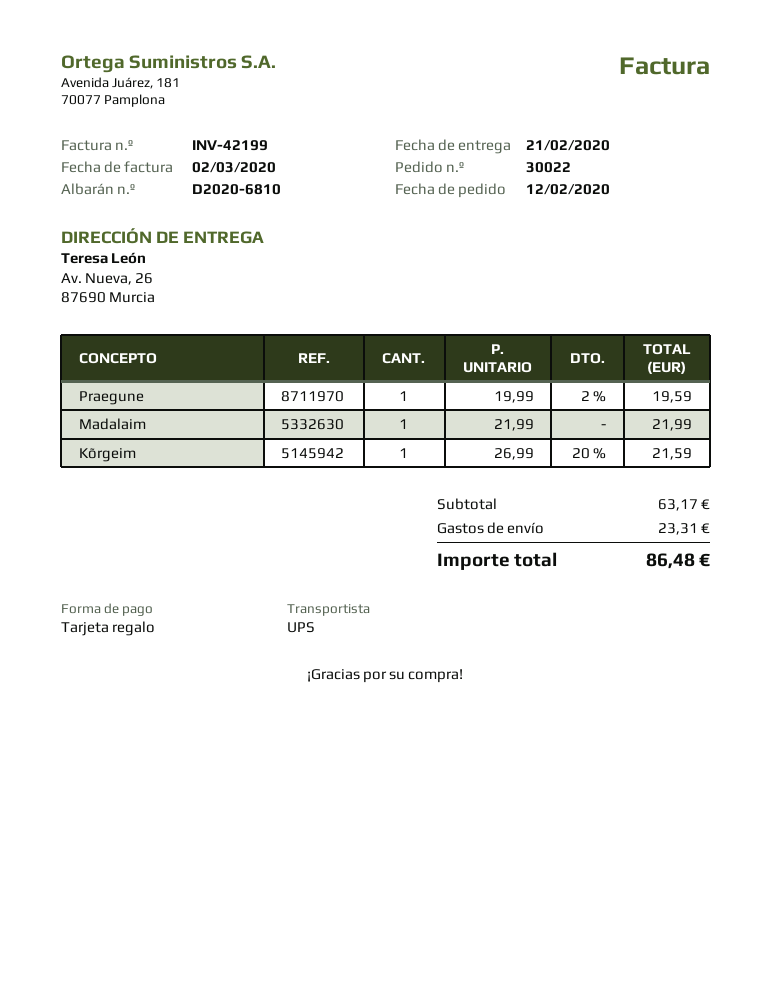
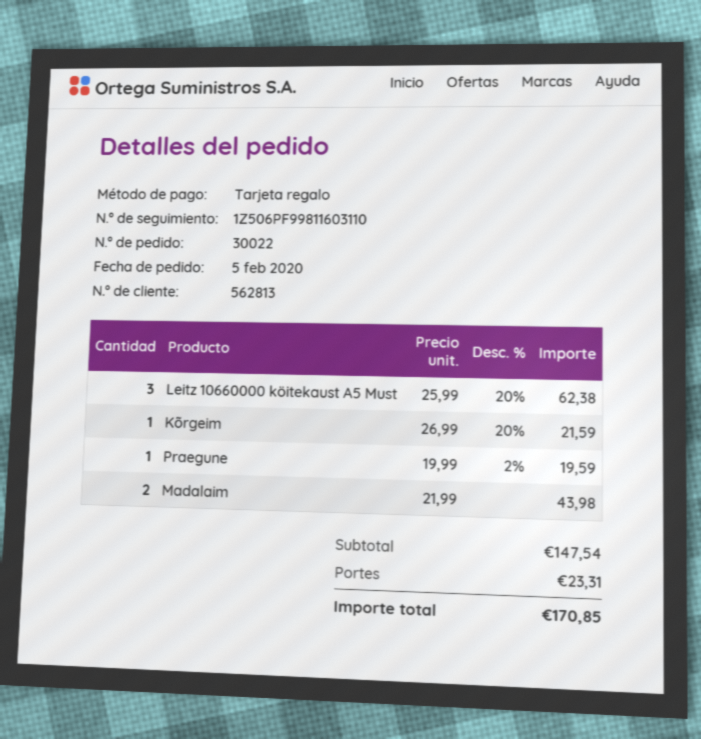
order date: 2020-02-12 -> 2020-02-05
Madalaim: 1 x 21.99 = 21.99 -> 2 x 21.99 = 43.98
Leitz 10660000 köitekaust A5 Must: none -> 3 x 25.99 - 20% = 62.38
subtotal: 63.17 -> 147.54
total: 86.48 -> 170.85

